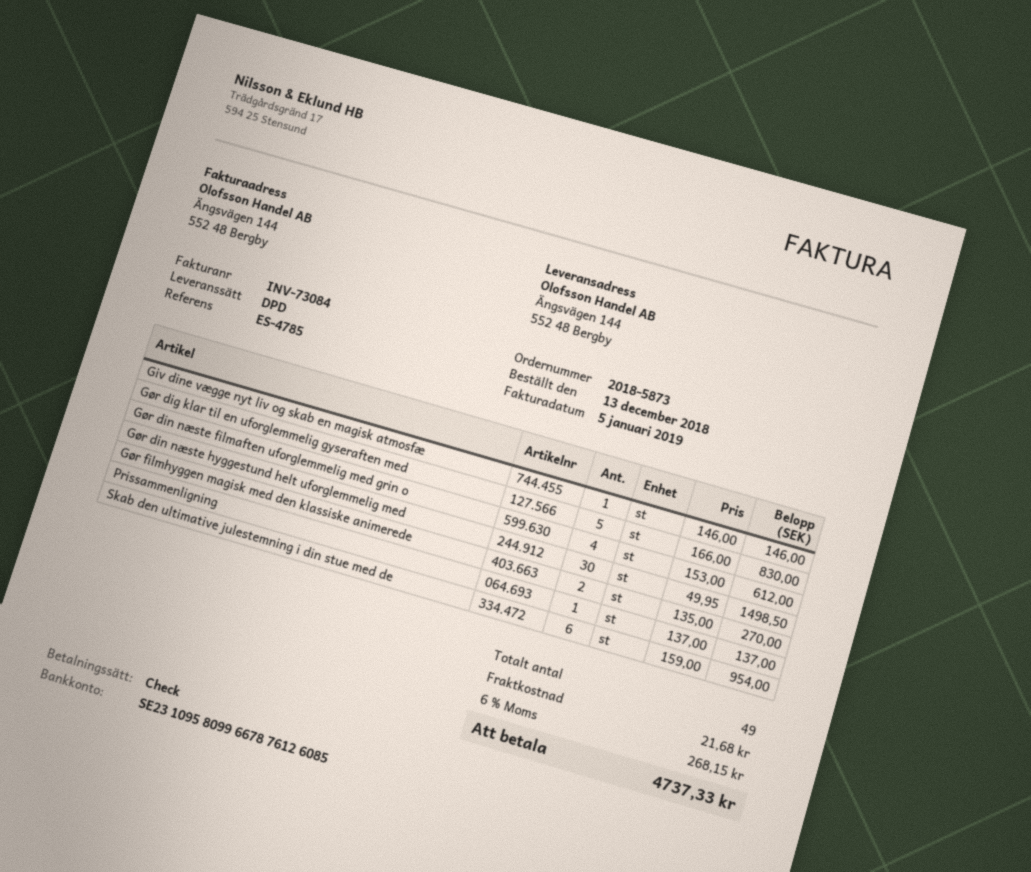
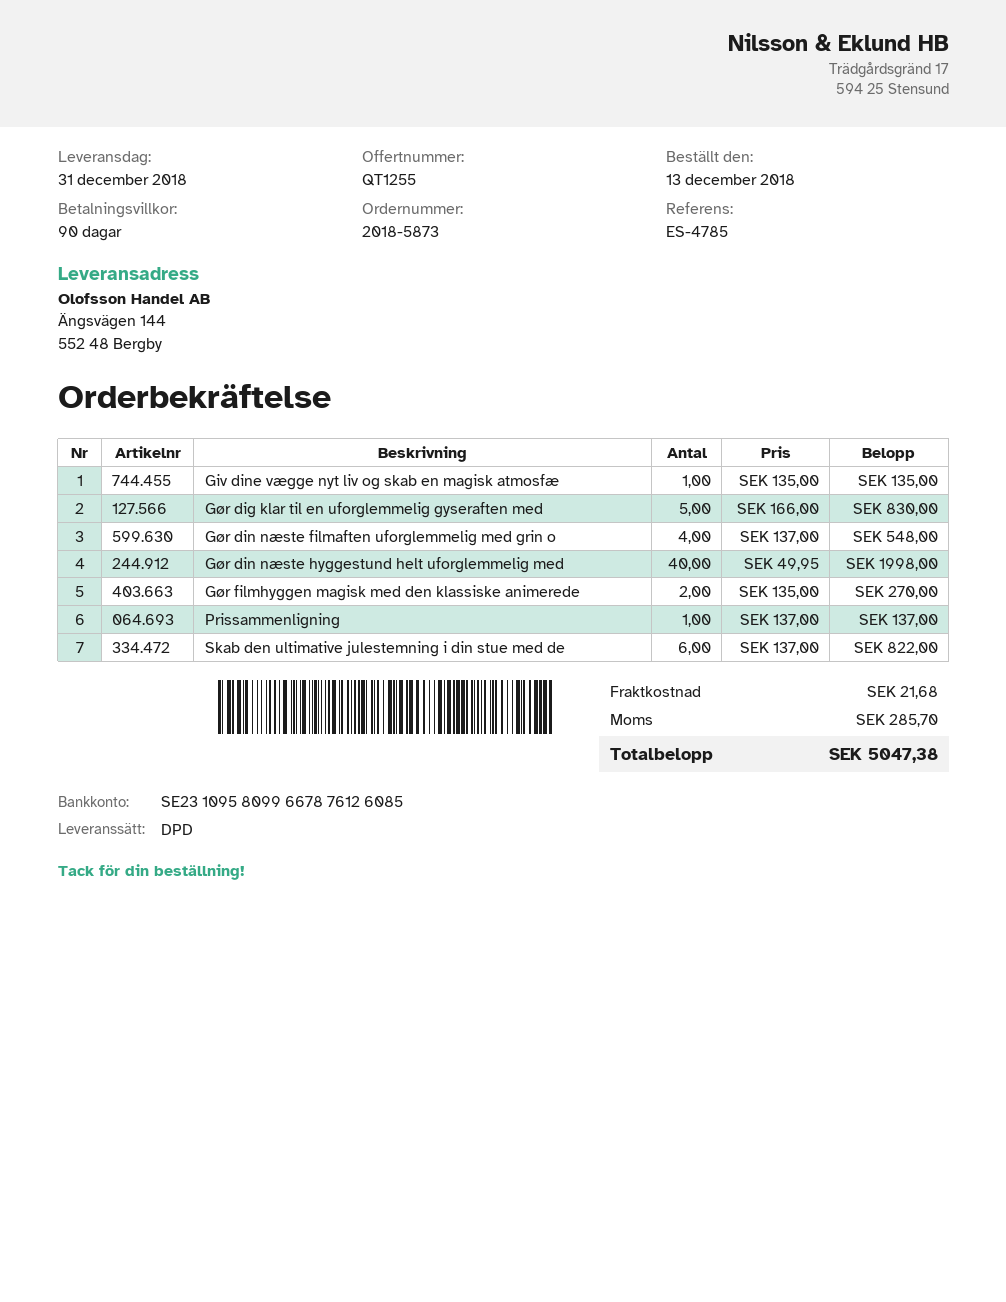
Giv dine vægge nyt liv og skab en magisk atmosfæ: 1 x 146.00 = 146.00 -> 1 x 135.00 = 135.00
Gør din næste filmaften uforglemmelig med grin o: 4 x 153.00 = 612.00 -> 4 x 137.00 = 548.00
Gør din næste hyggestund helt uforglemmelig med: 30 x 49.95 = 1498.50 -> 40 x 49.95 = 1998.00
Skab den ultimative julestemning i din stue med de: 6 x 159.00 = 954.00 -> 6 x 137.00 = 822.00
tax: 268.15 -> 285.70
total: 4737.33 -> 5047.38

